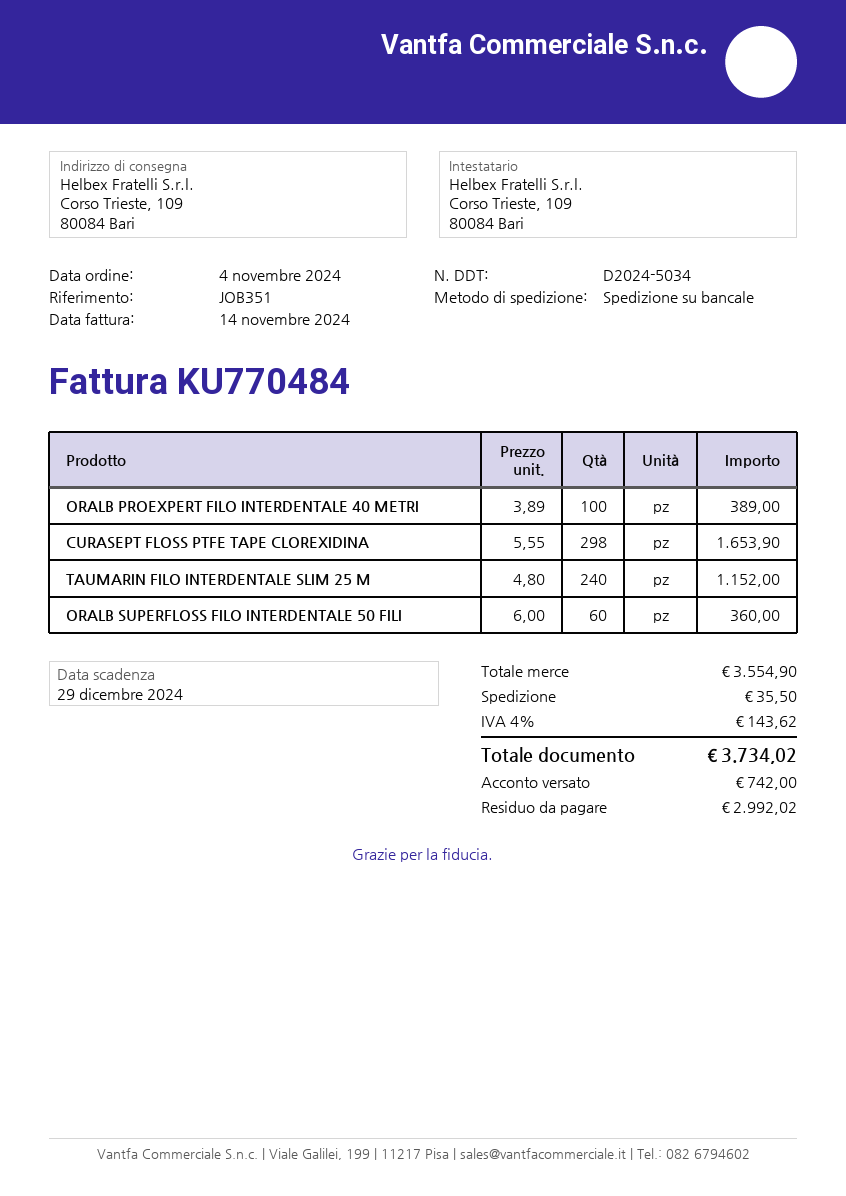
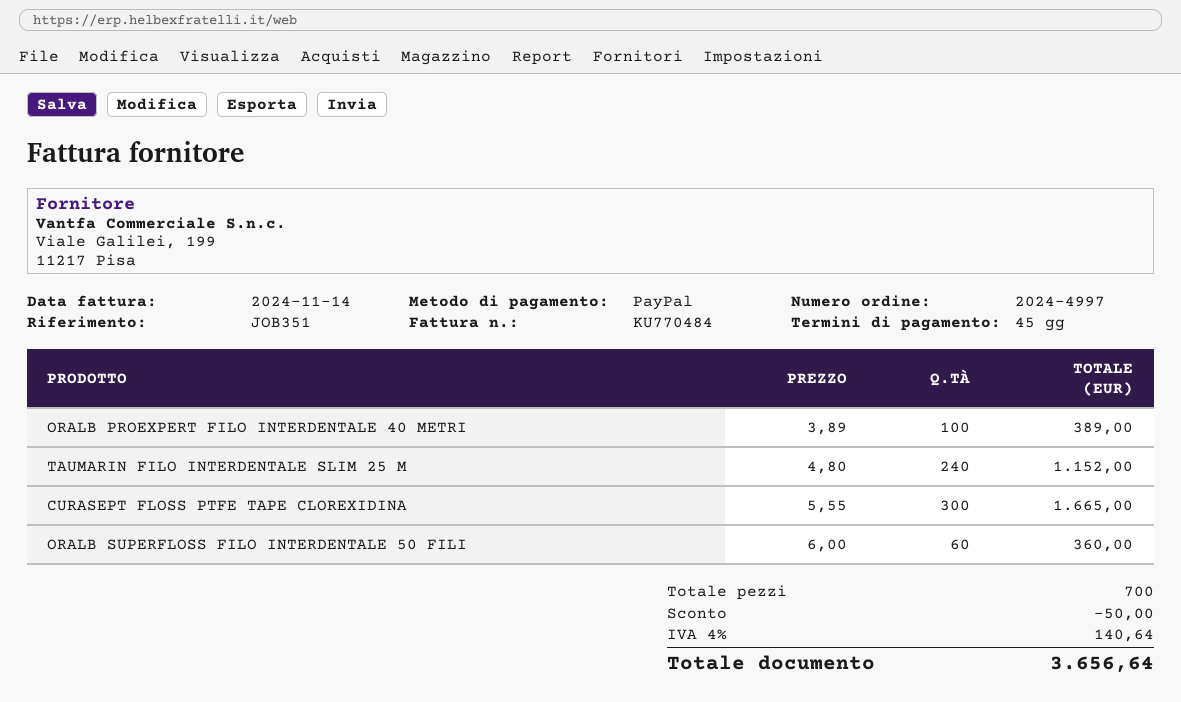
CURASEPT FLOSS PTFE TAPE CLOREXIDINA: 298 x 5.55 = 1653.90 -> 300 x 5.55 = 1665.00
discount: none -> 50.00
shipping: 35.50 -> none
tax: 4% = 143.62 -> 4% = 140.64
total: 3734.02 -> 3656.64

